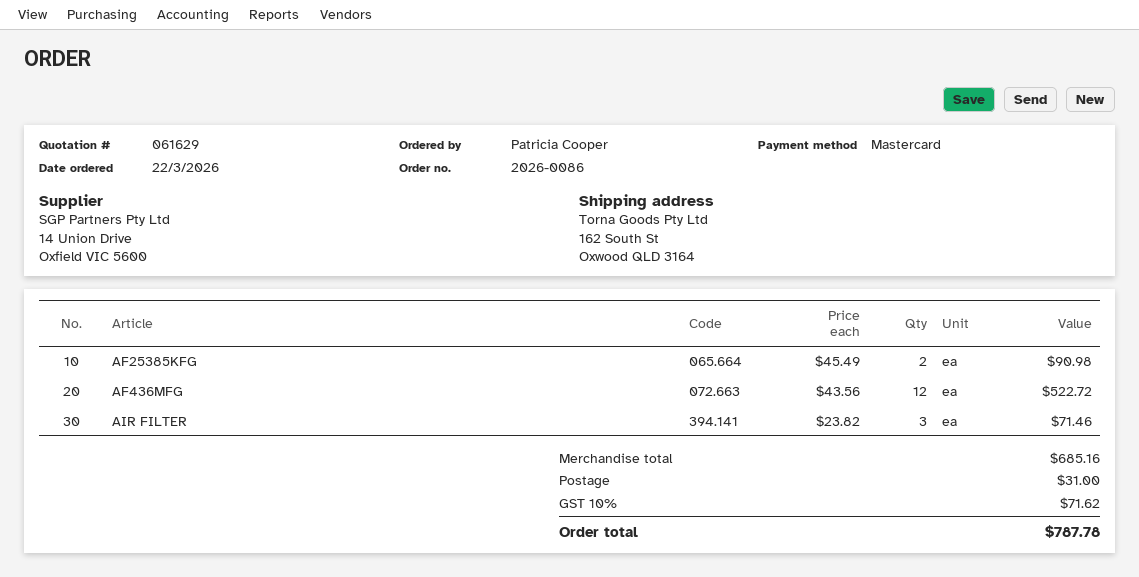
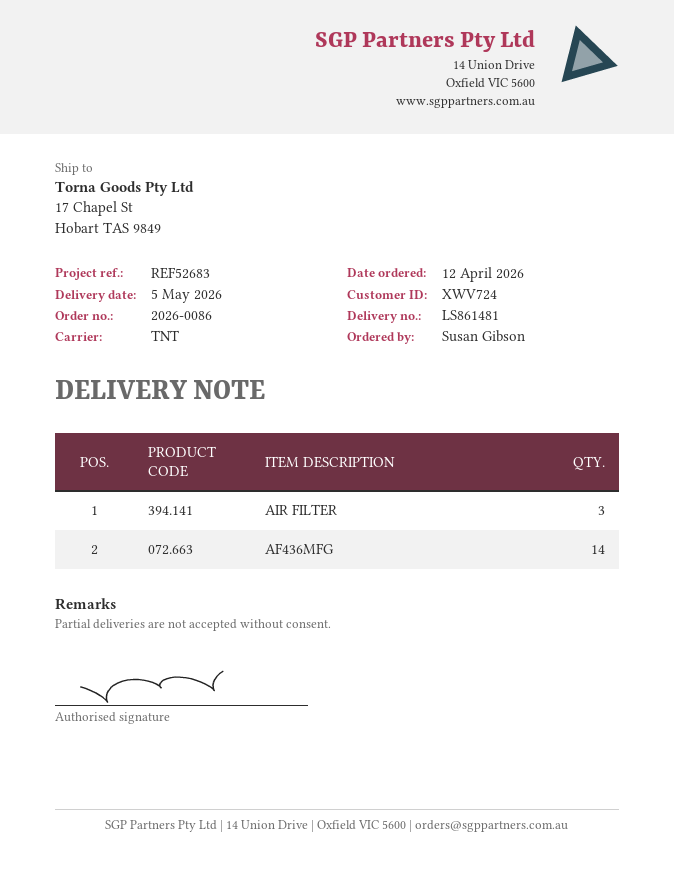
order date: 2026-03-22 -> 2026-04-12
ordered by: Patricia Cooper -> Susan Gibson
ship to: 162 South St, Oxwood QLD 3164 -> 17 Chapel St, Hobart TAS 9849
AF25385KFG: 2 -> none
AF436MFG: 12 -> 14

